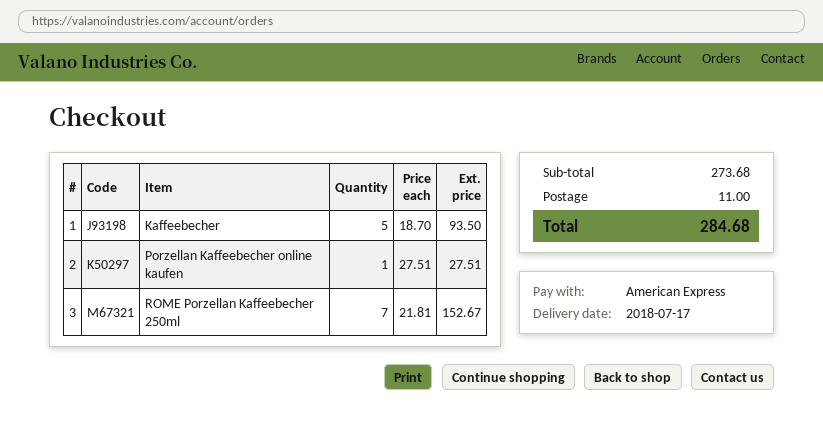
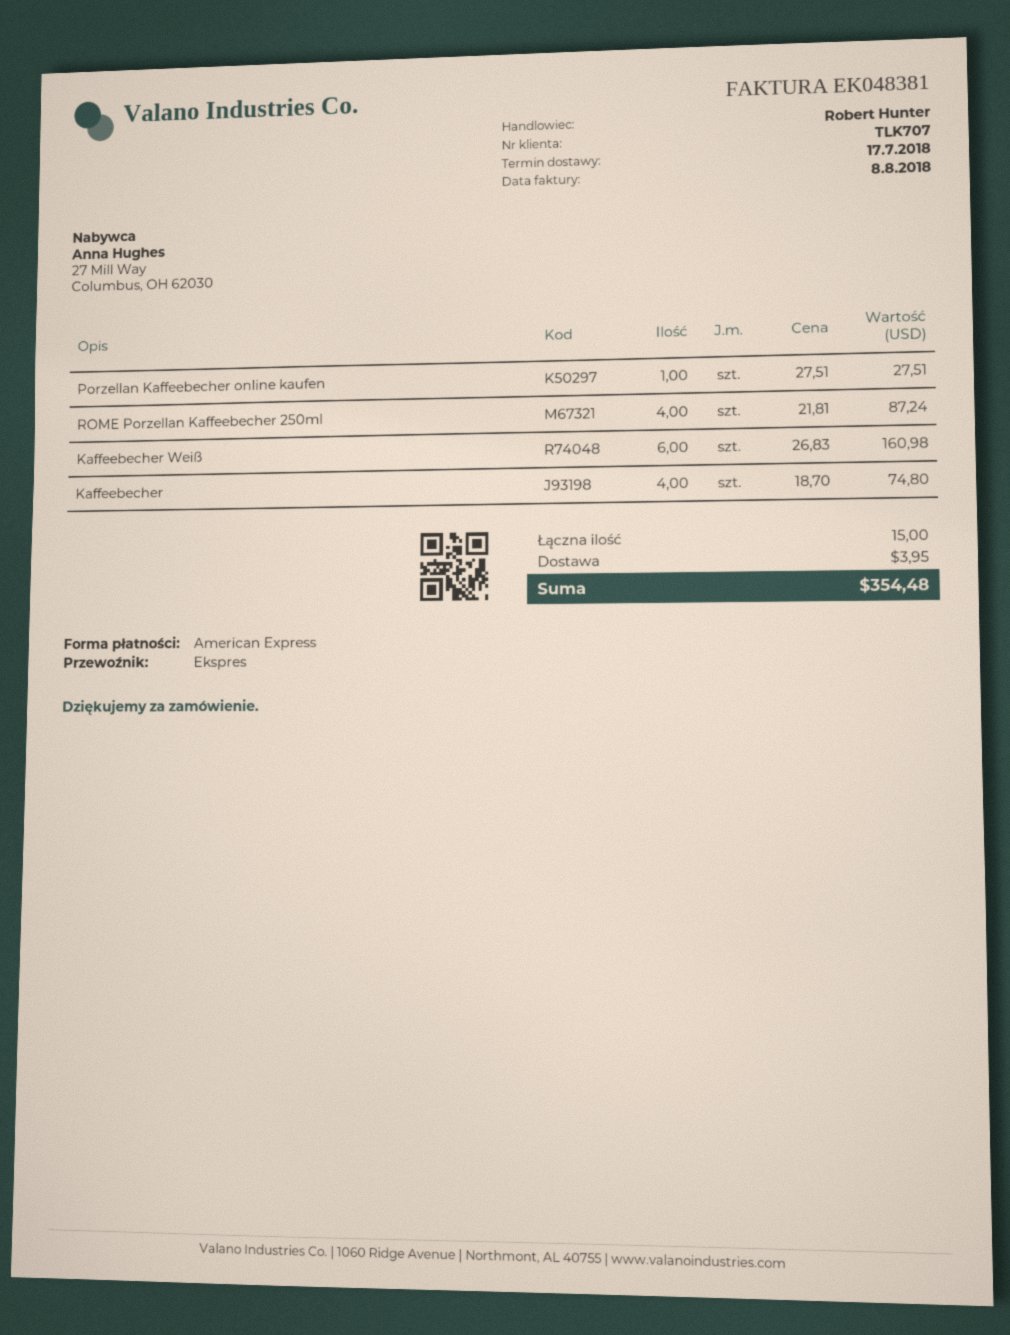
Kaffeebecher: 5 x 18.70 = 93.50 -> 4 x 18.70 = 74.80
ROME Porzellan Kaffeebecher 250ml: 7 x 21.81 = 152.67 -> 4 x 21.81 = 87.24
Kaffeebecher Weiß: none -> 6 x 26.83 = 160.98
shipping: 11.00 -> 3.95
total: 284.68 -> 354.48

